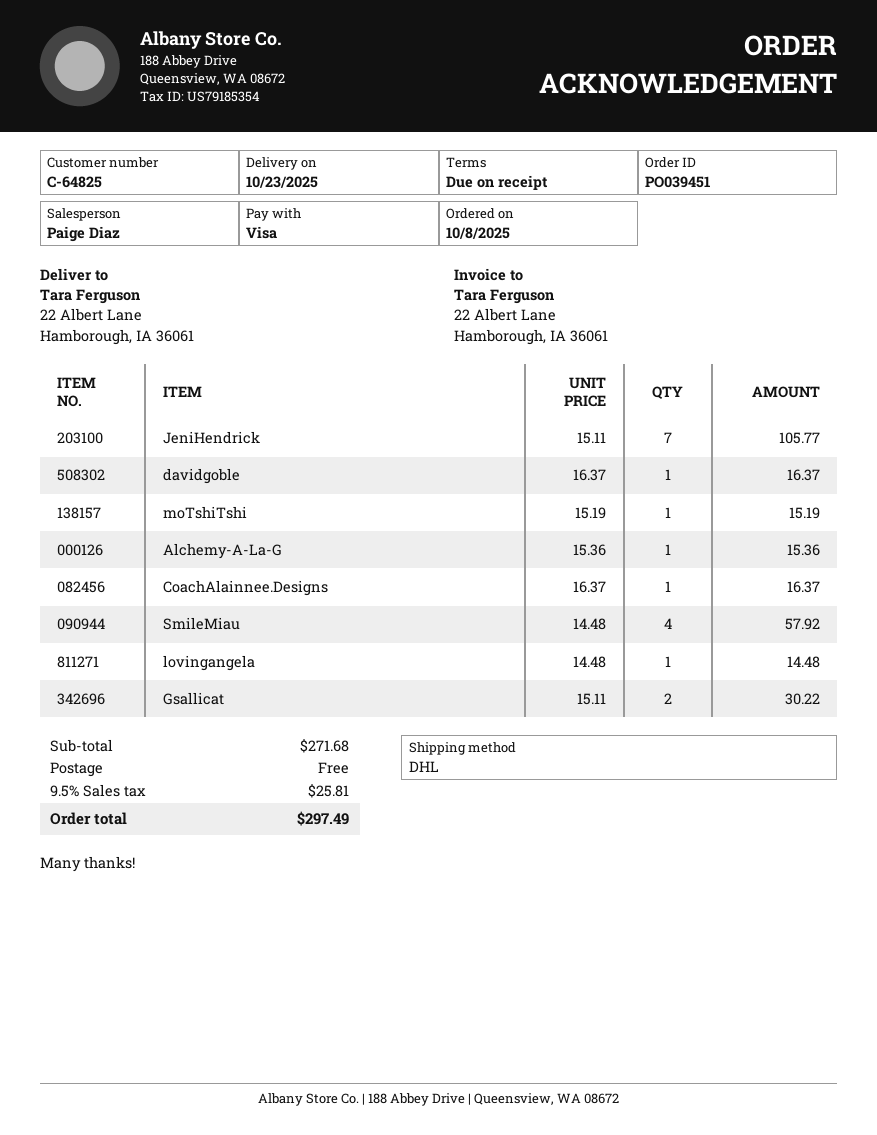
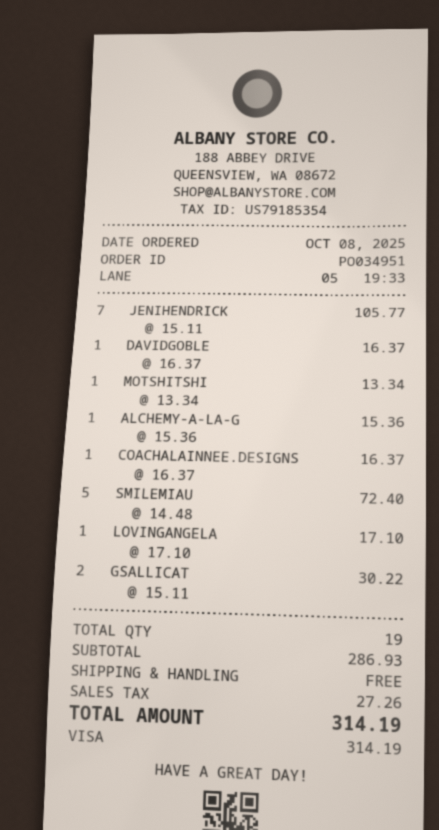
order number: PO039451 -> PO034951
moTshiTshi: 1 x 15.19 = 15.19 -> 1 x 13.34 = 13.34
SmileMiau: 4 x 14.48 = 57.92 -> 5 x 14.48 = 72.40
lovingangela: 1 x 14.48 = 14.48 -> 1 x 17.10 = 17.10
subtotal: 271.68 -> 286.93
tax: 25.81 -> 27.26
total: 297.49 -> 314.19

